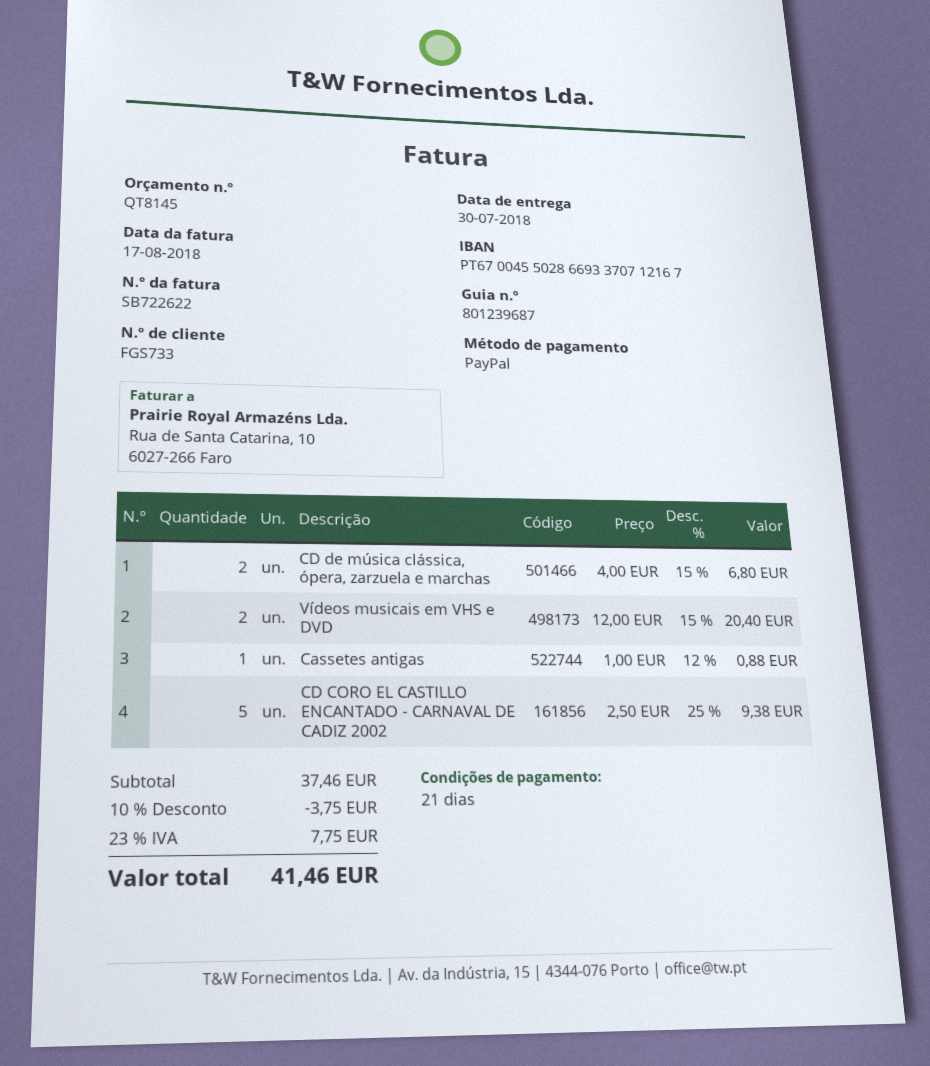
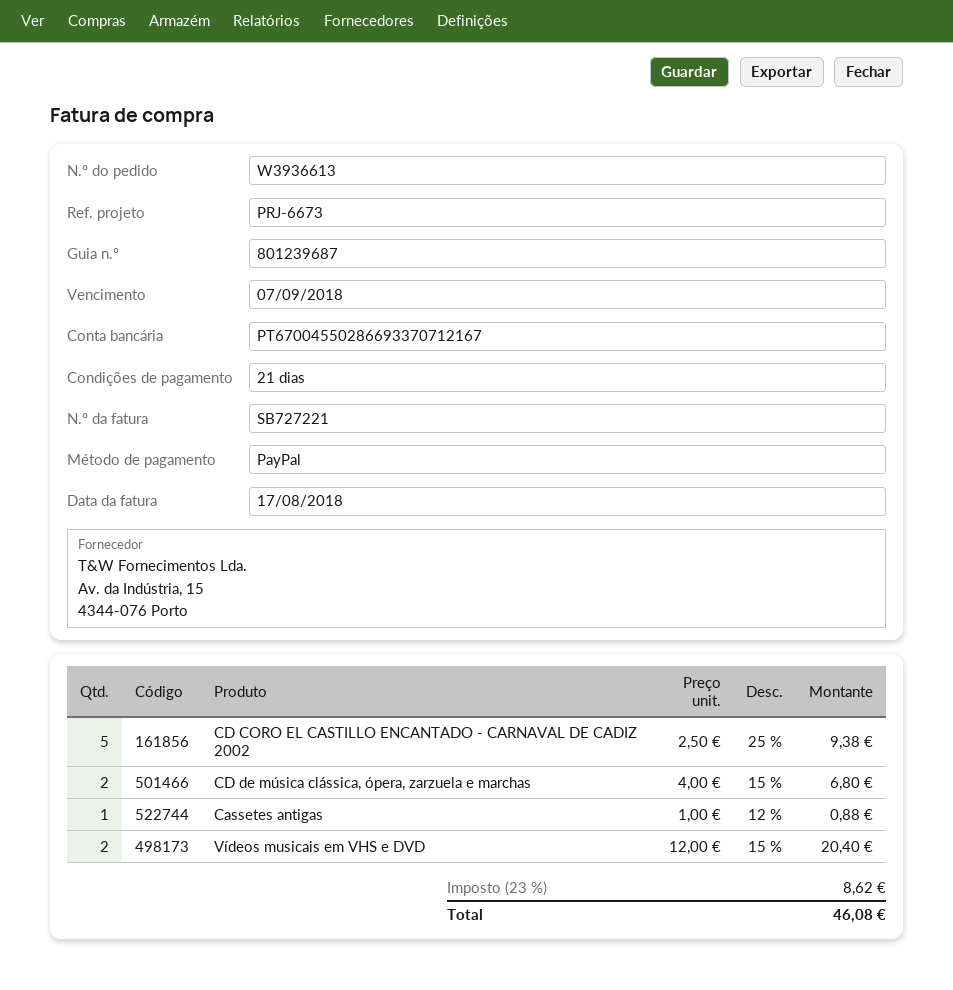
invoice number: SB722622 -> SB727221
discount: 10% = 3.75 -> none
tax: 23% = 7.75 -> 23% = 8.62
total: 41.46 -> 46.08

